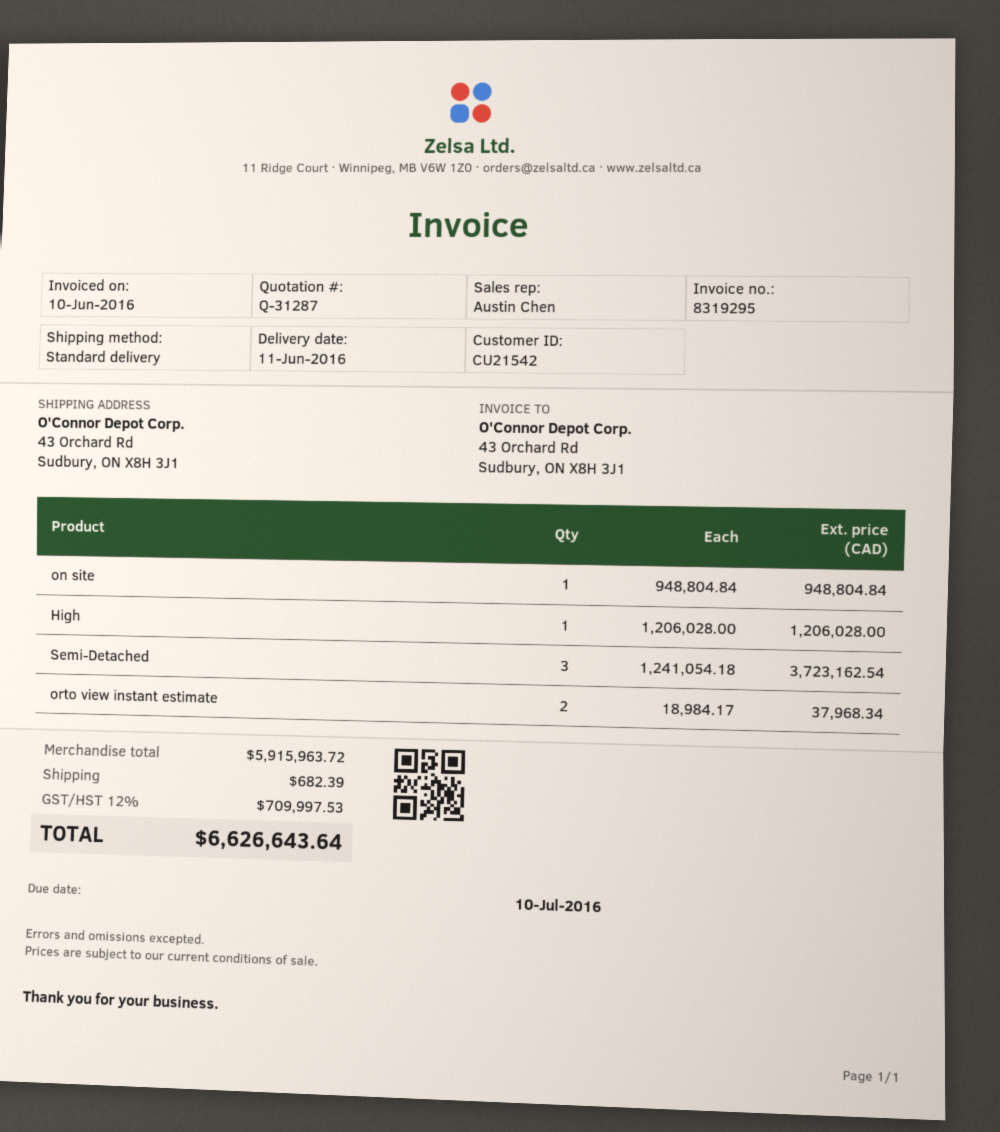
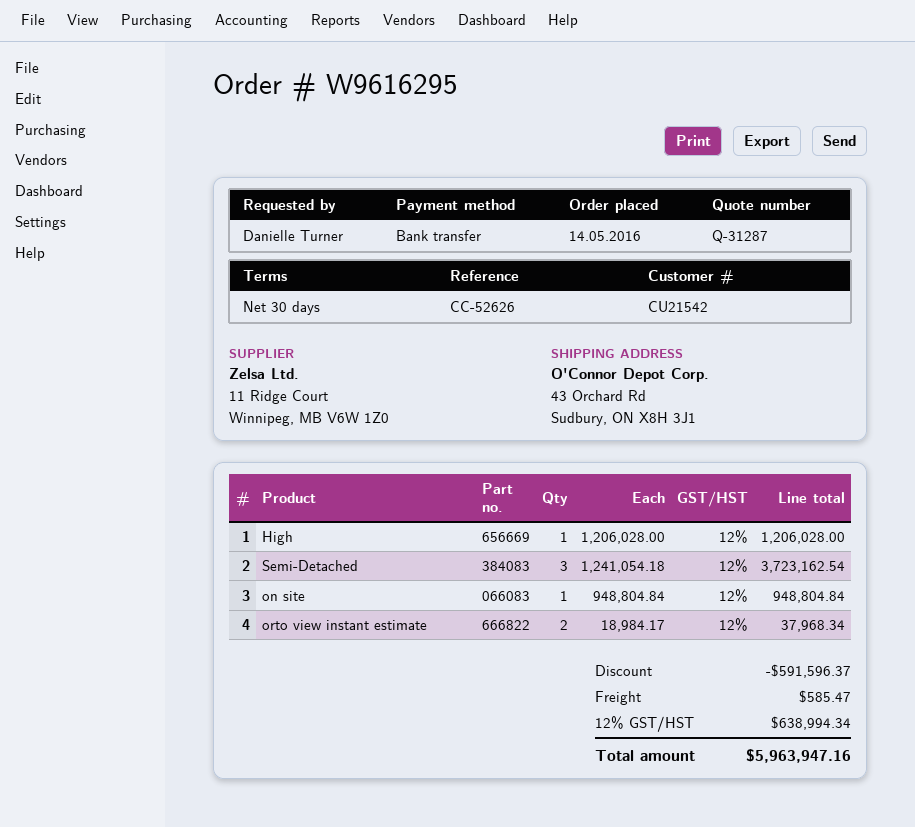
discount: none -> 591596.37
shipping: 682.39 -> 585.47
tax: 12% = 709997.53 -> 12% = 638994.34
total: 6626643.64 -> 5963947.16

